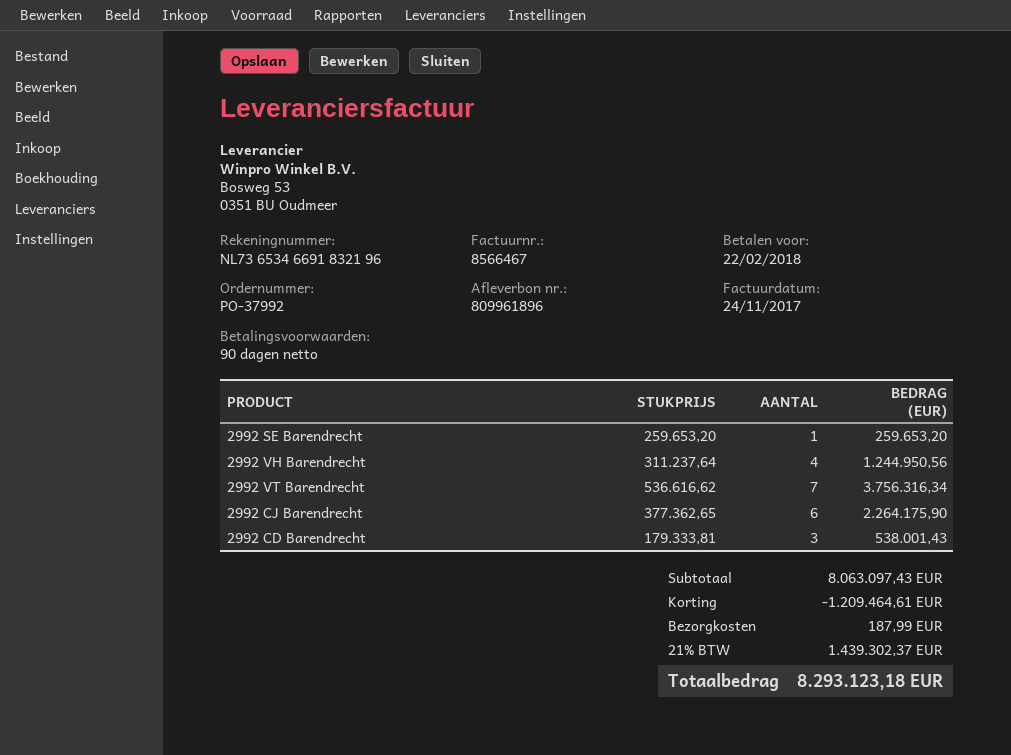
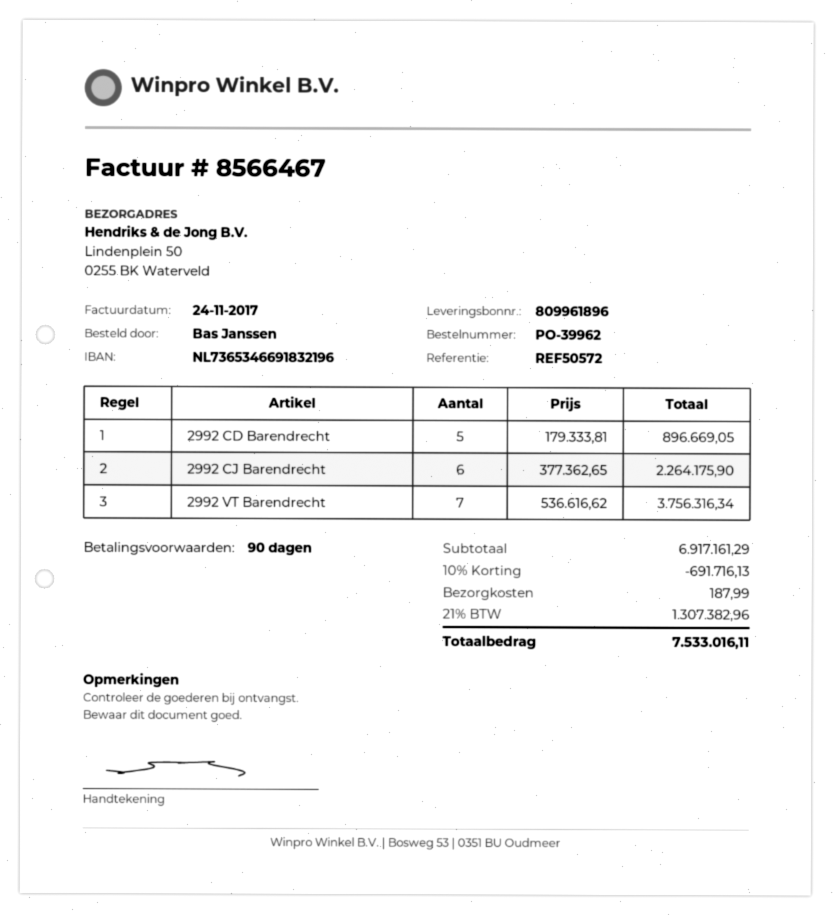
order number: PO-37992 -> PO-39962
2992 SE Barendrecht: 1 x 259653.20 = 259653.20 -> none
2992 VH Barendrecht: 4 x 311237.64 = 1244950.56 -> none
2992 CD Barendrecht: 3 x 179333.81 = 538001.43 -> 5 x 179333.81 = 896669.05
subtotal: 8063097.43 -> 6917161.29
discount: 1209464.61 -> 691716.13
tax: 21% = 1439302.37 -> 21% = 1307382.96
total: 8293123.18 -> 7533016.11

